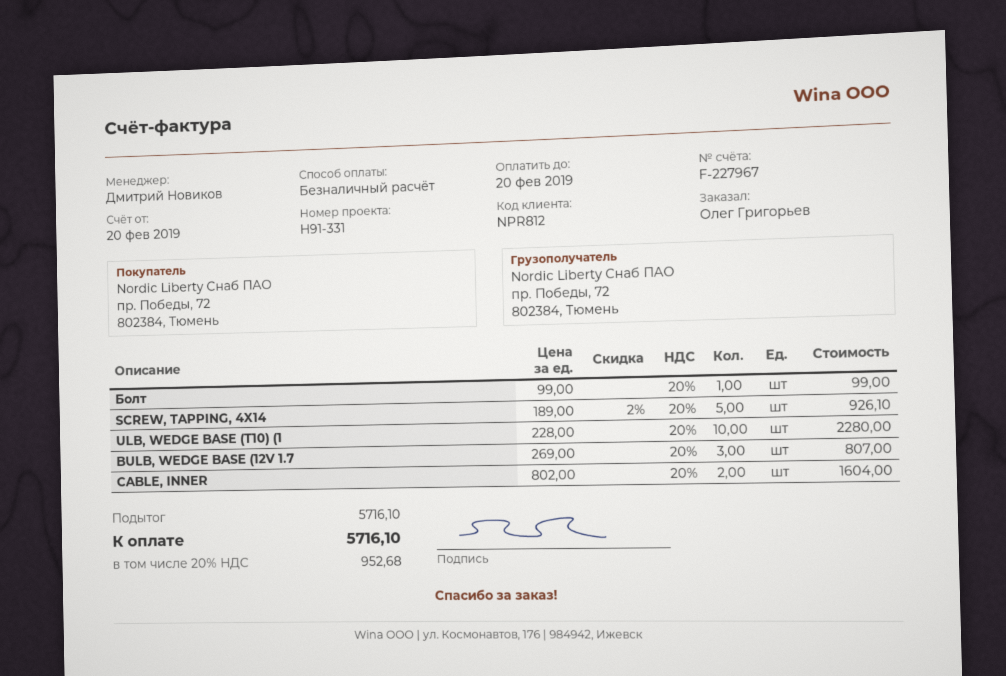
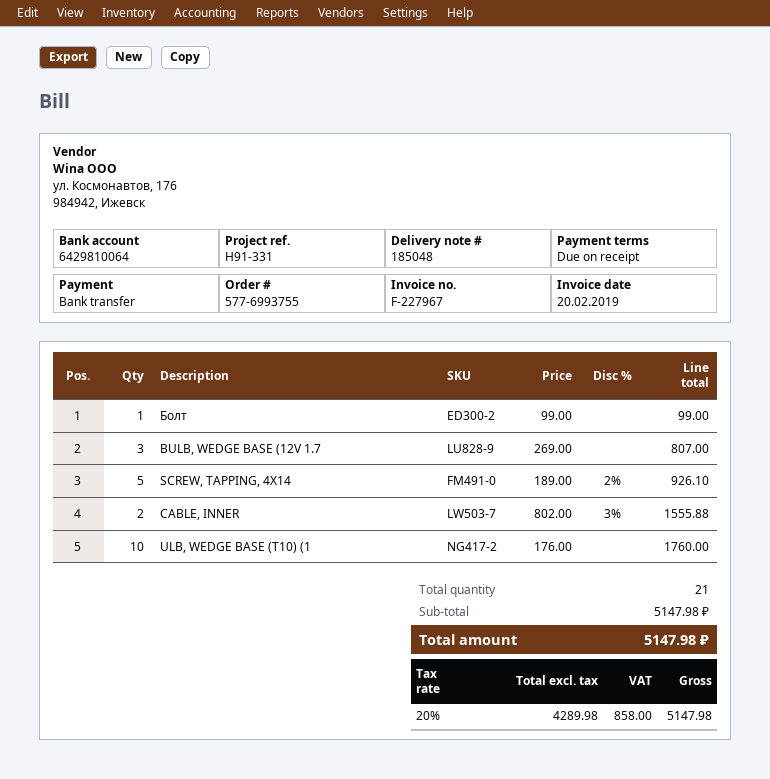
ULB, WEDGE BASE (T10) (1: 10 x 228.00 = 2280.00 -> 10 x 176.00 = 1760.00
CABLE, INNER: 2 x 802.00 = 1604.00 -> 2 x 802.00 - 3% = 1555.88
subtotal: 5716.10 -> 5147.98
tax: 20% = 952.68 -> 20% = 858.00
total: 5716.10 -> 5147.98

